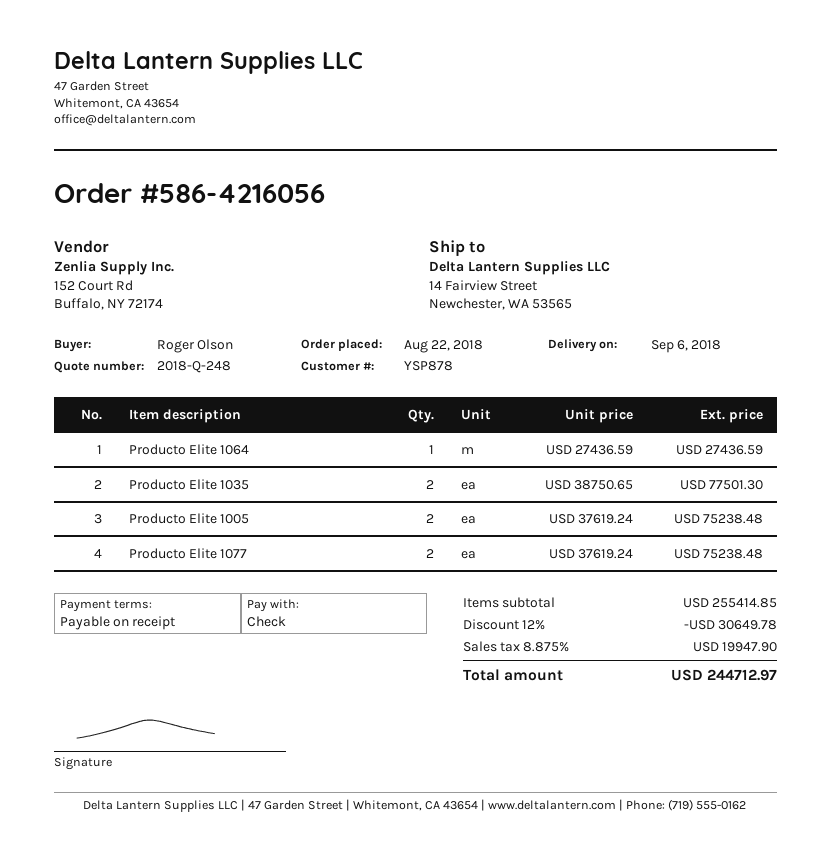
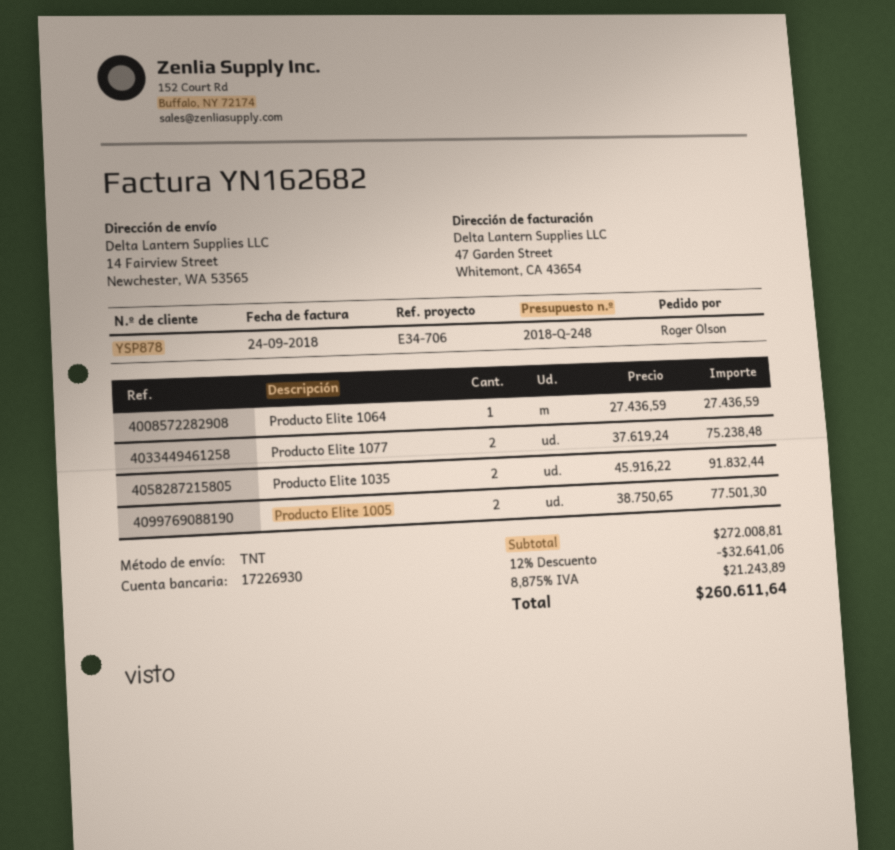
Producto Elite 1035: 2 x 38750.65 = 77501.30 -> 2 x 45916.22 = 91832.44
Producto Elite 1005: 2 x 37619.24 = 75238.48 -> 2 x 38750.65 = 77501.30
subtotal: 255414.85 -> 272008.81
discount: 12% = 30649.78 -> 12% = 32641.06
tax: 8.875% = 19947.90 -> 8.875% = 21243.89
total: 244712.97 -> 260611.64

